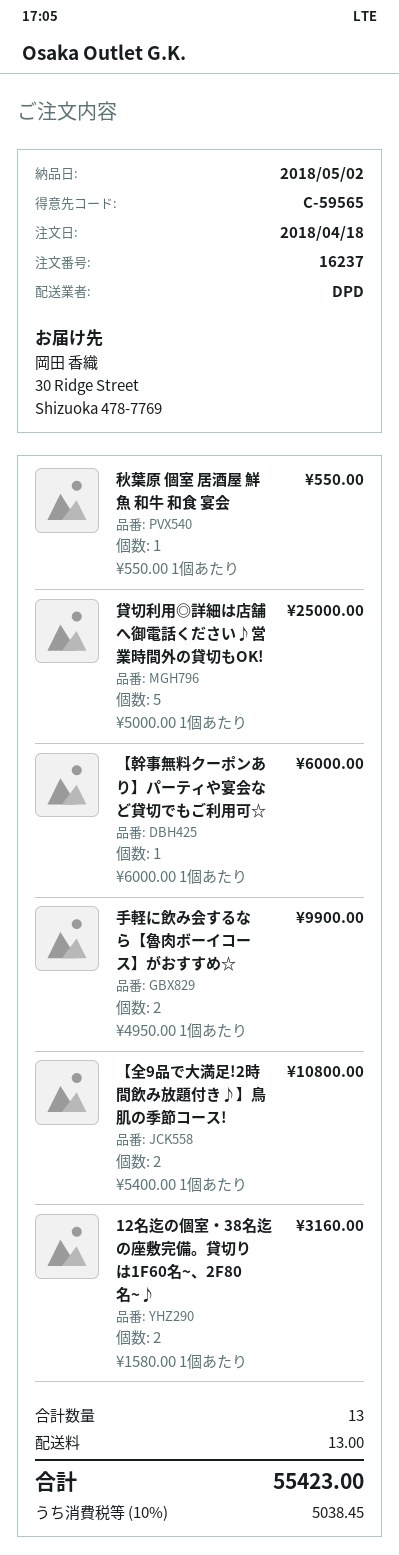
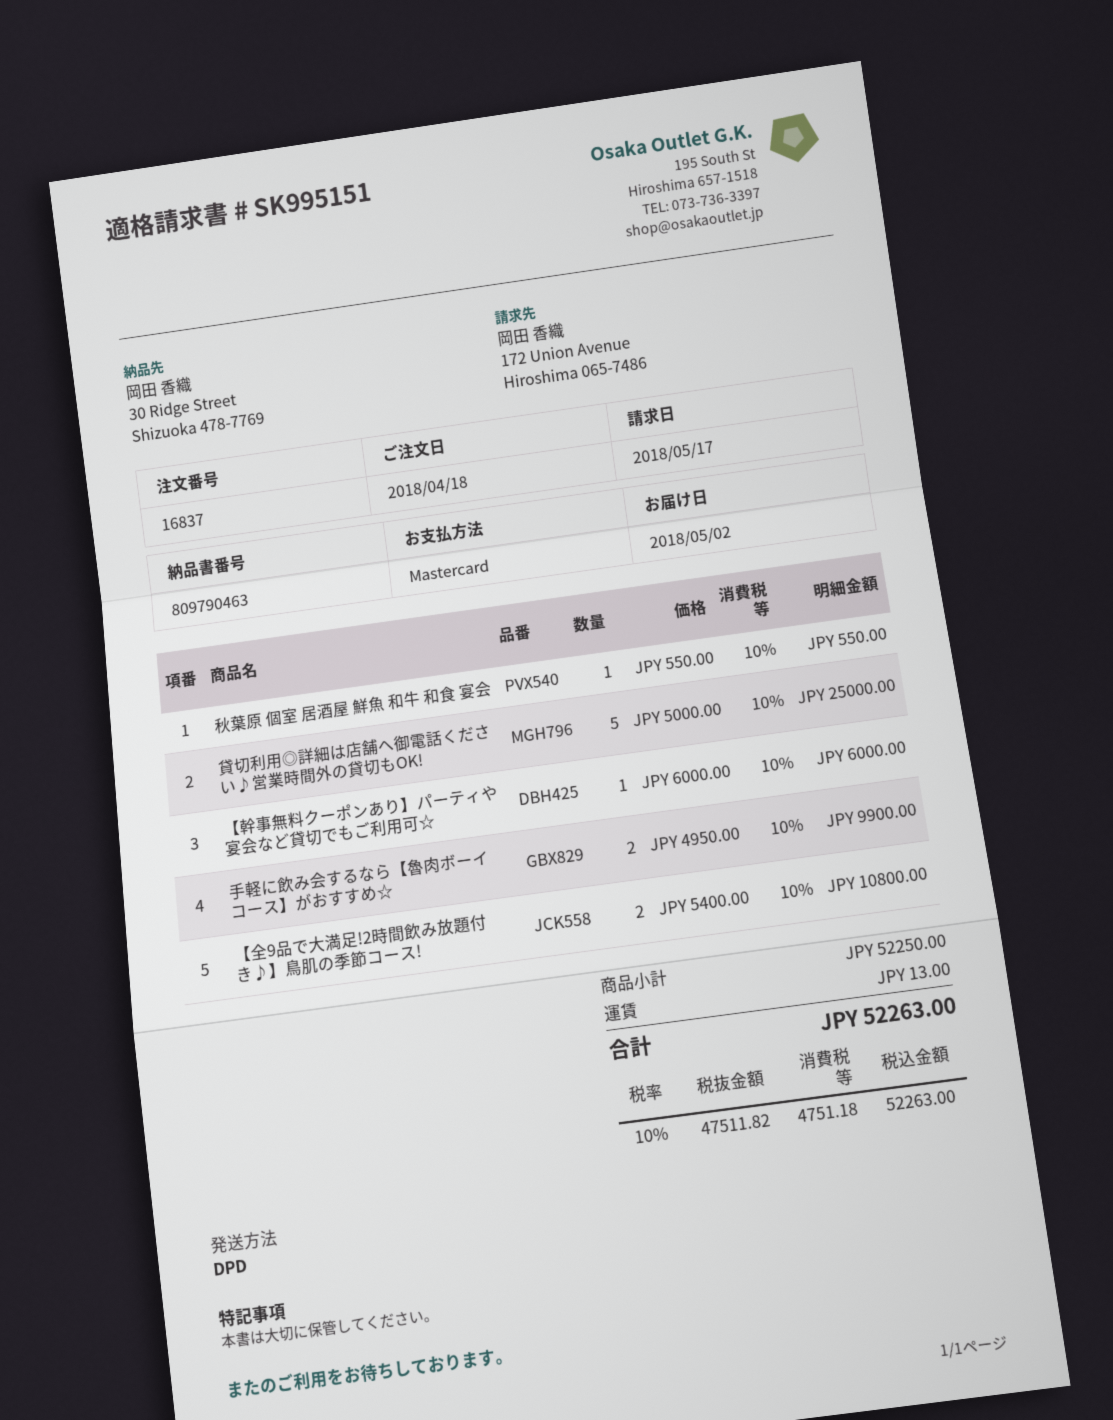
order number: 16237 -> 16837
12名迄の個室・38名迄の座敷完備。貸切りは1F60名~、2F80名~♪: 2 x 1580.00 = 3160.00 -> none
tax: 10% = 5038.45 -> 10% = 4751.18
total: 55423.00 -> 52263.00

